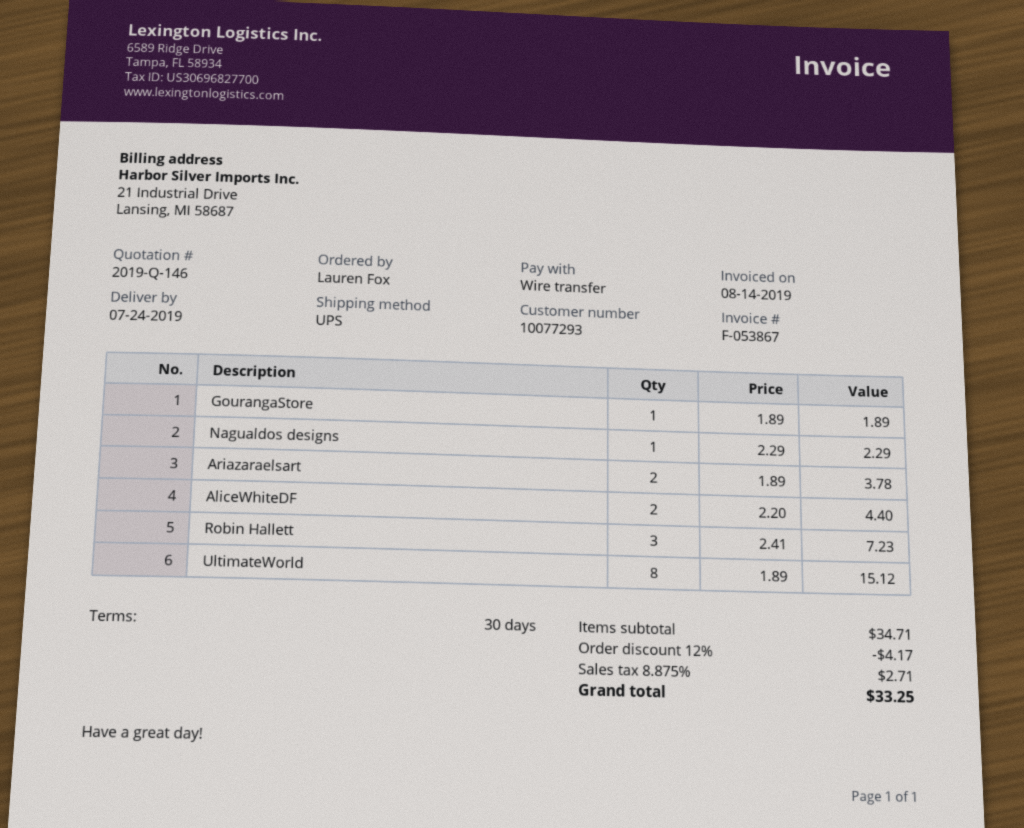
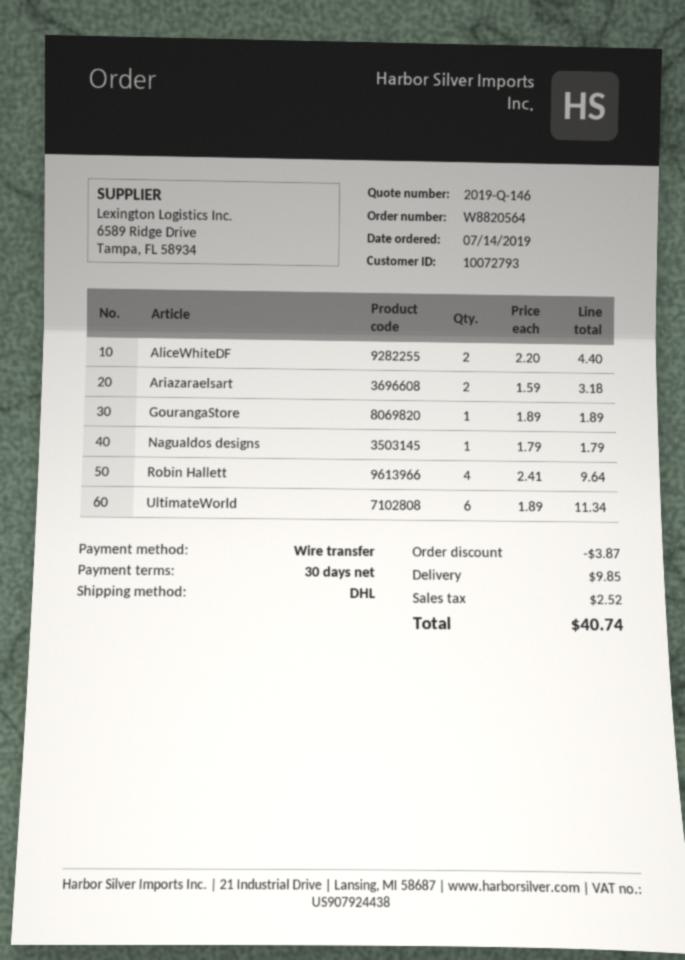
customer number: 10077293 -> 10072793
shipping method: UPS -> DHL
Nagualdos designs: 1 x 2.29 = 2.29 -> 1 x 1.79 = 1.79
Ariazaraelsart: 2 x 1.89 = 3.78 -> 2 x 1.59 = 3.18
Robin Hallett: 3 x 2.41 = 7.23 -> 4 x 2.41 = 9.64
UltimateWorld: 8 x 1.89 = 15.12 -> 6 x 1.89 = 11.34
discount: 4.17 -> 3.87
shipping: none -> 9.85
tax: 2.71 -> 2.52
total: 33.25 -> 40.74

